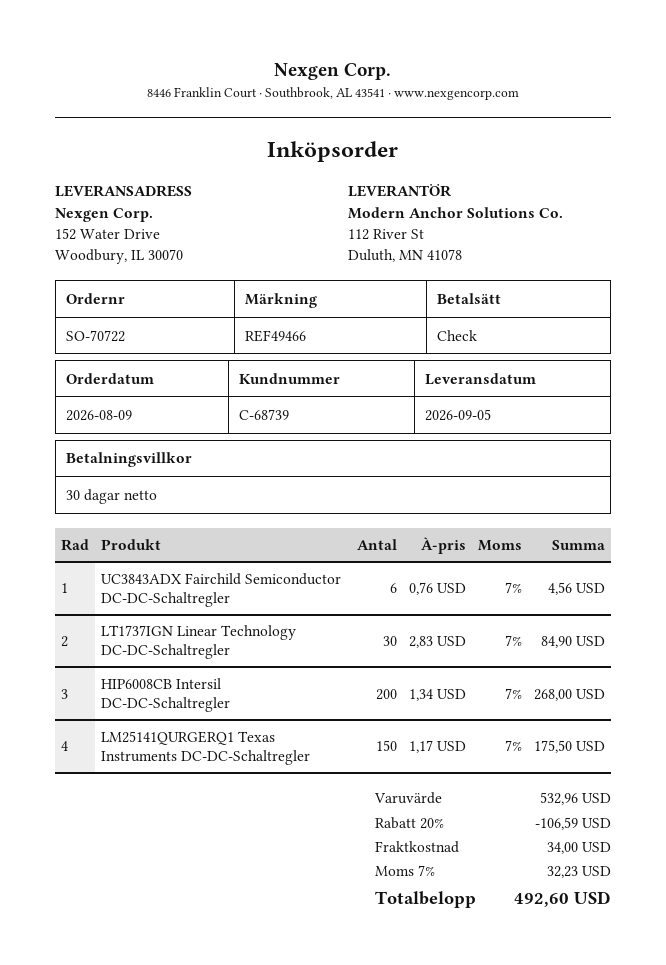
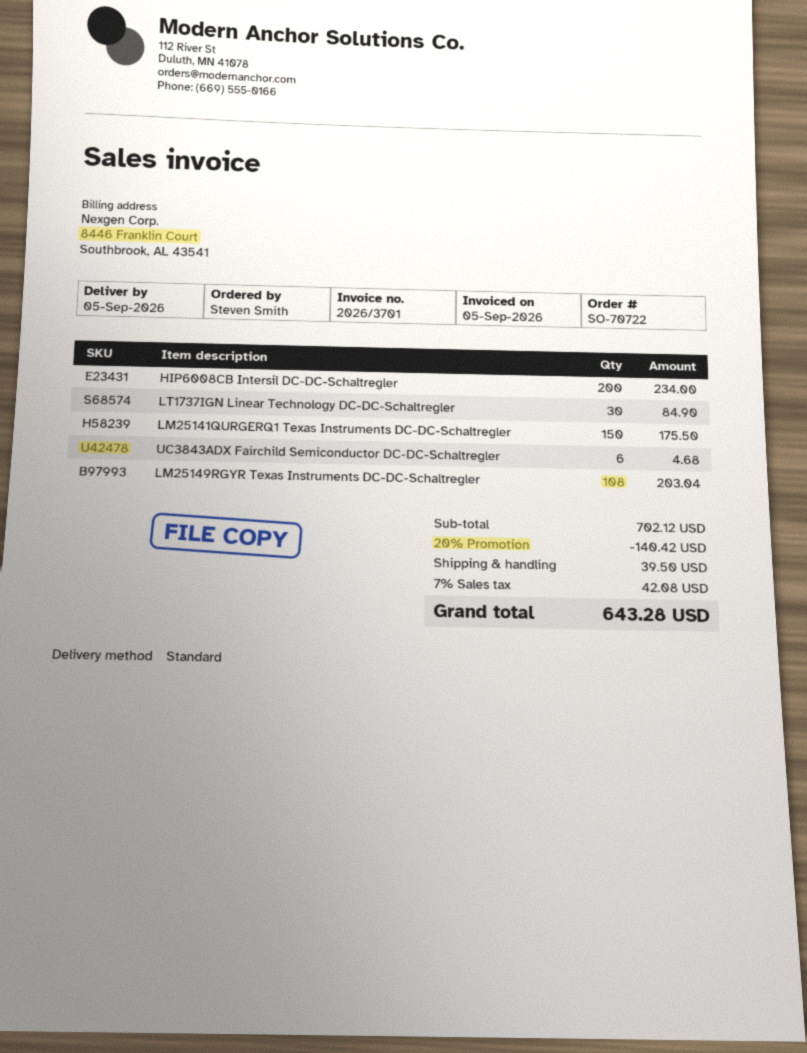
UC3843ADX Fairchild Semiconductor DC-DC-Schaltregler: 6 for 4.56 -> 6 for 4.68
HIP6008CB Intersil DC-DC-Schaltregler: 200 for 268.00 -> 200 for 234.00
LM25149RGYR Texas Instruments DC-DC-Schaltregler: none -> 108 for 203.04
subtotal: 532.96 -> 702.12
discount: 20% = 106.59 -> 20% = 140.42
shipping: 34.00 -> 39.50
tax: 7% = 32.23 -> 7% = 42.08
total: 492.60 -> 643.28

